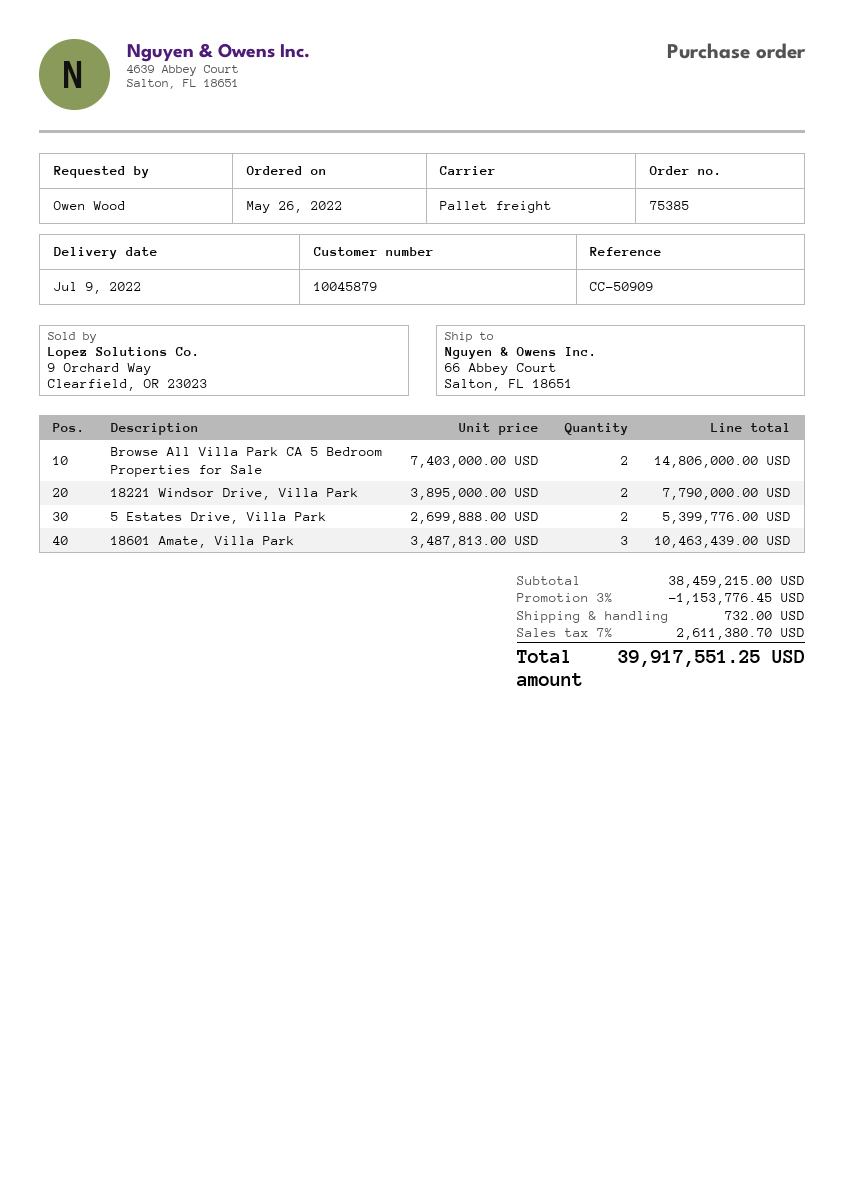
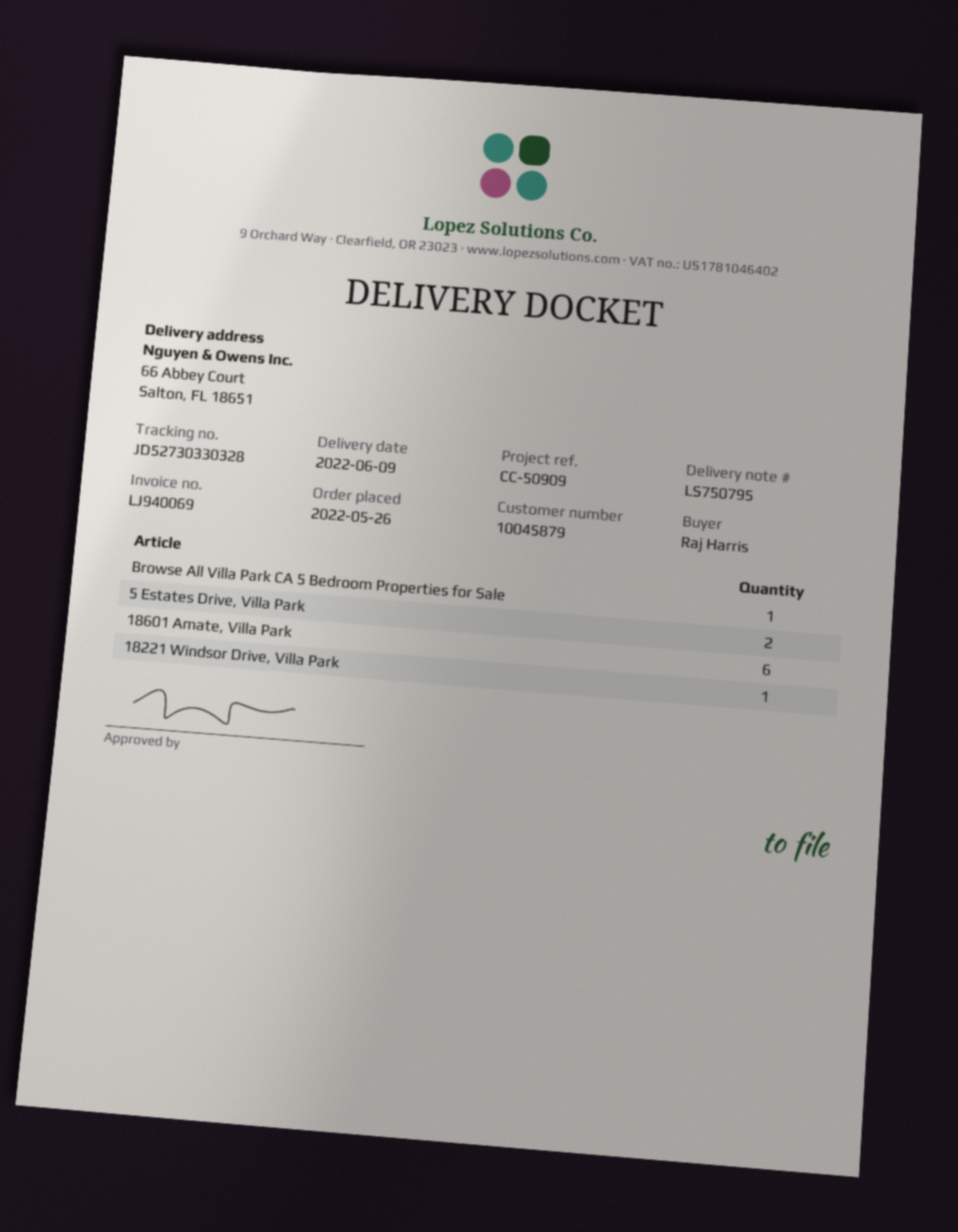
delivery date: 2022-07-09 -> 2022-06-09
ordered by: Owen Wood -> Raj Harris
Browse All Villa Park CA 5 Bedroom Properties for Sale: 2 -> 1
18221 Windsor Drive, Villa Park: 2 -> 1
18601 Amate, Villa Park: 3 -> 6

